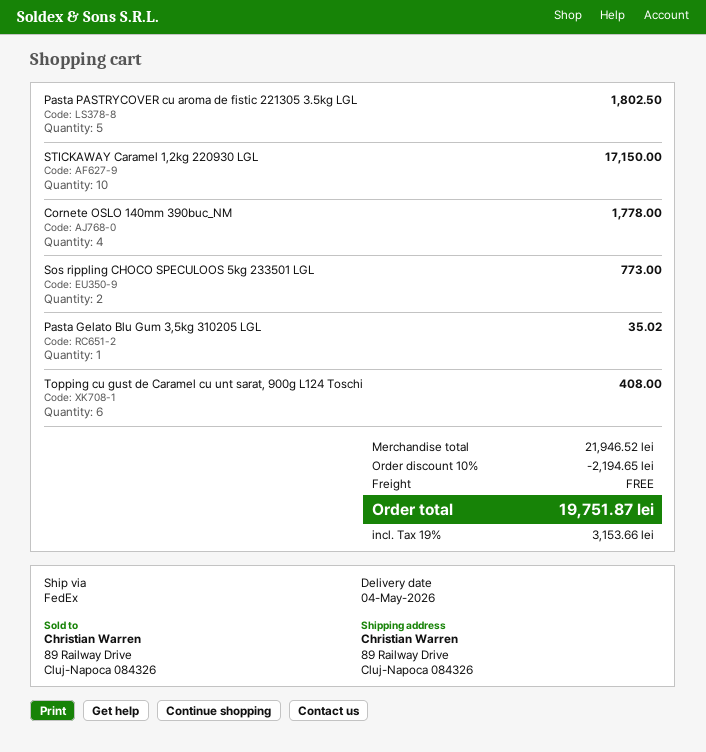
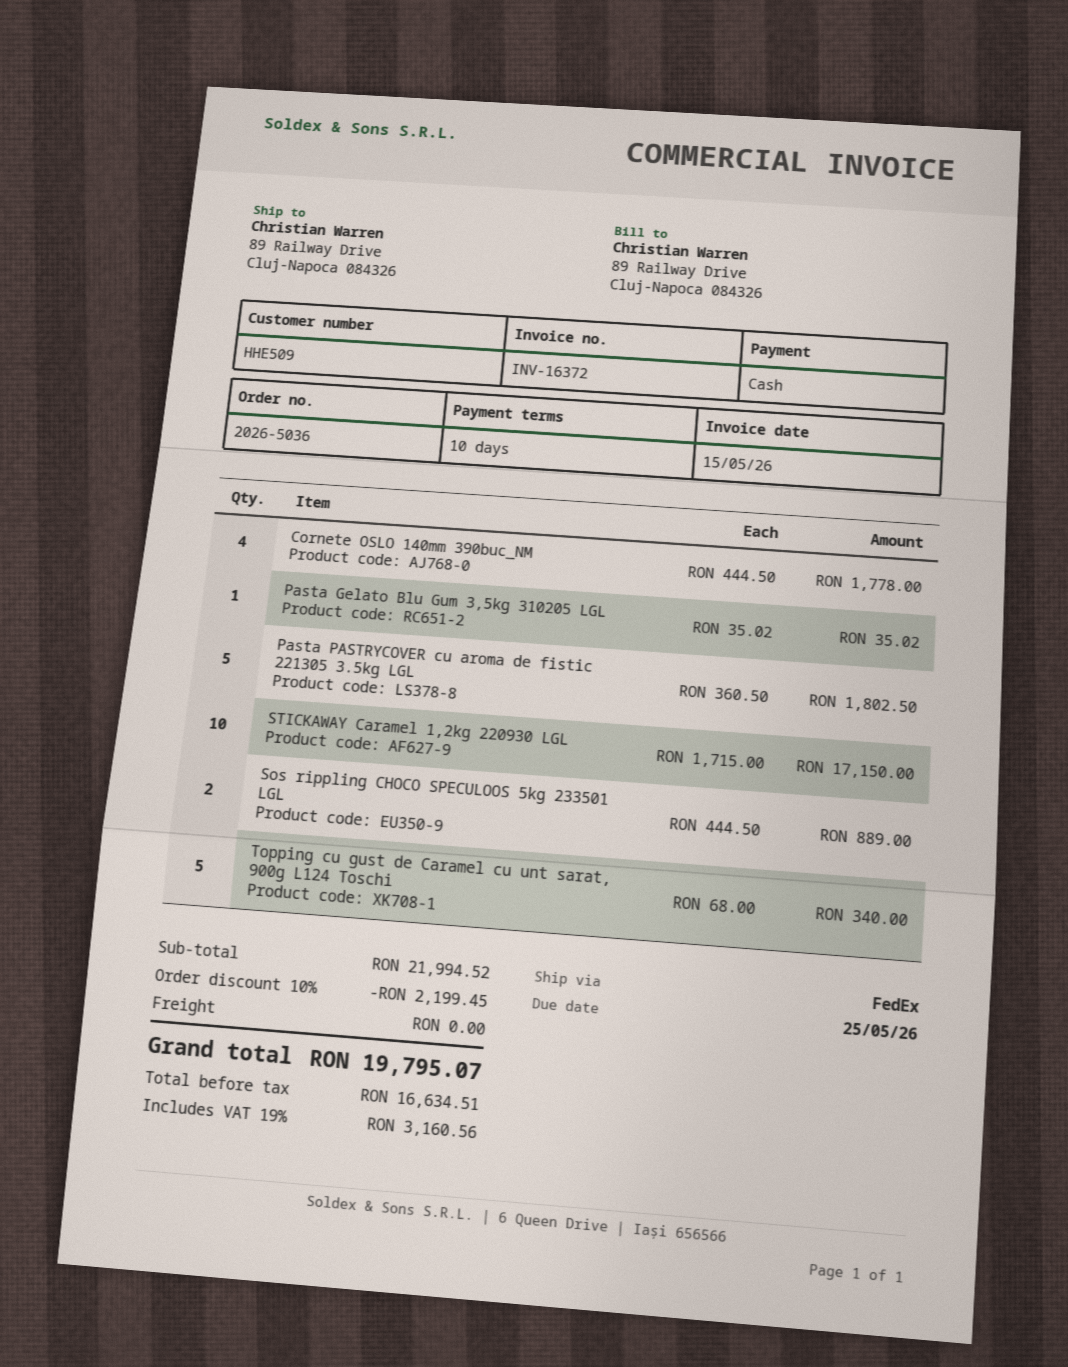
Sos rippling CHOCO SPECULOOS 5kg 233501 LGL: 2 for 773.00 -> 2 for 889.00
Topping cu gust de Caramel cu unt sarat, 900g L124 Toschi: 6 for 408.00 -> 5 for 340.00
subtotal: 21946.52 -> 21994.52
discount: 10% = 2194.65 -> 10% = 2199.45
tax: 19% = 3153.66 -> 19% = 3160.56
total: 19751.87 -> 19795.07

